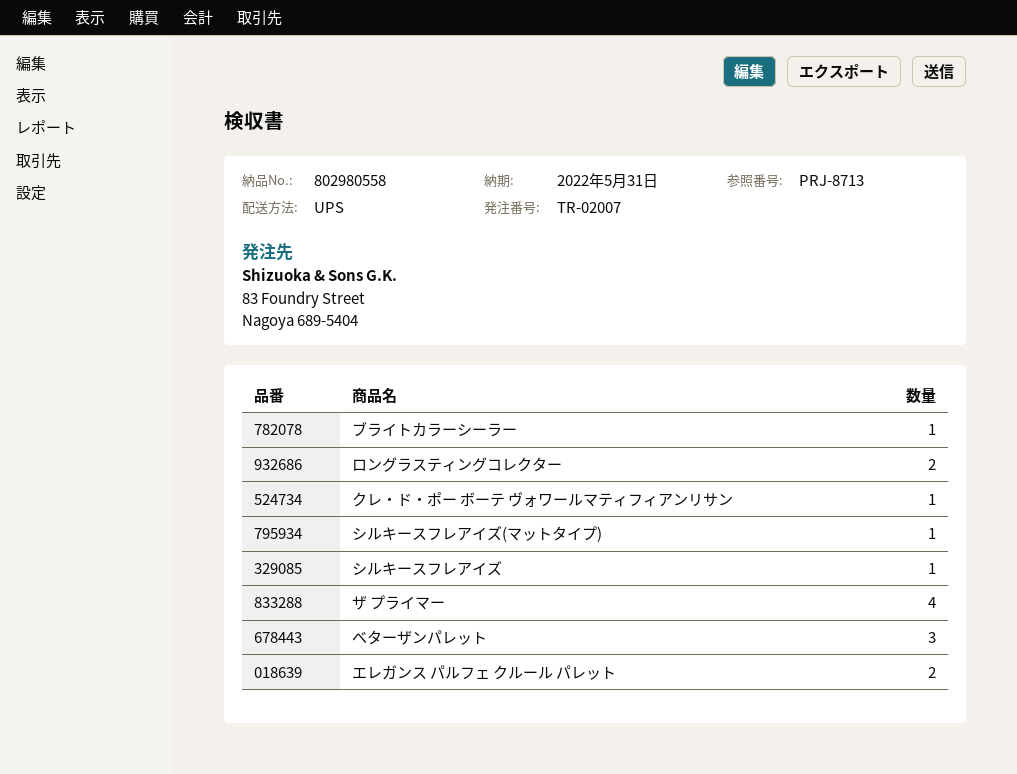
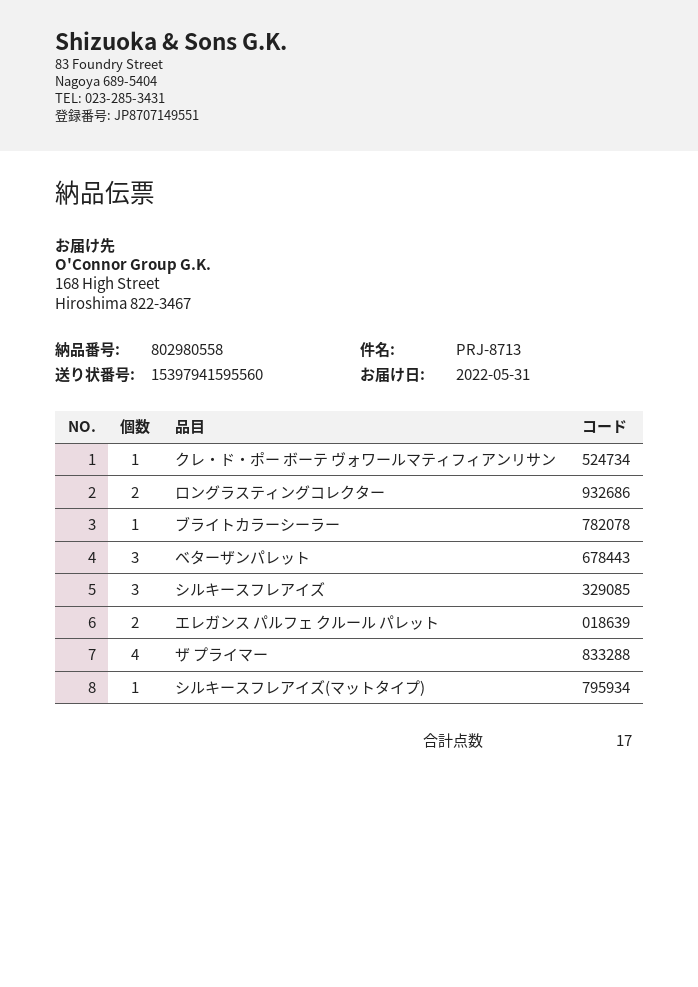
シルキースフレアイズ: 1 -> 3

